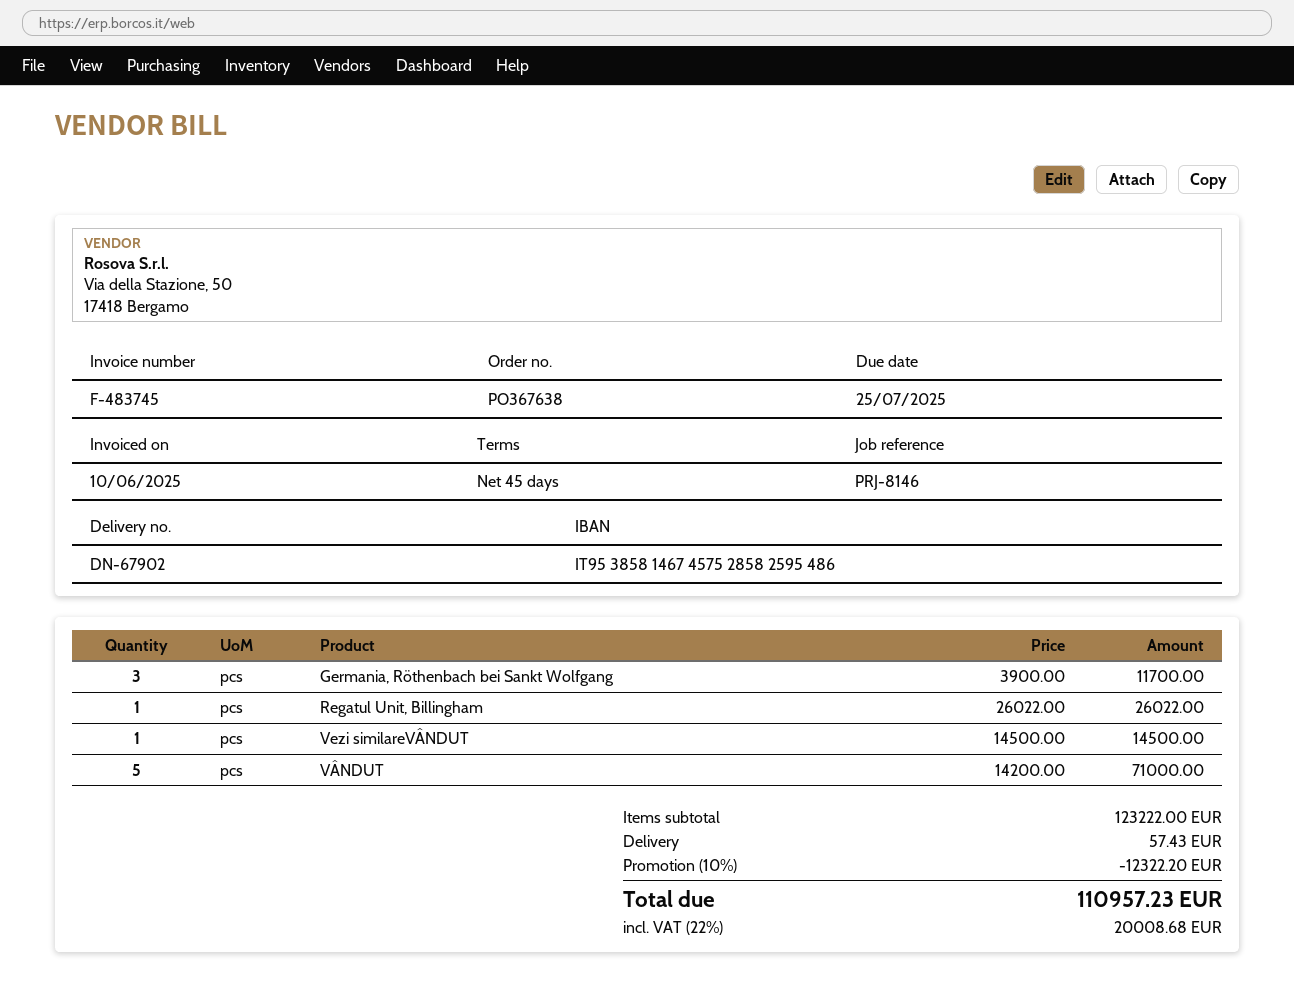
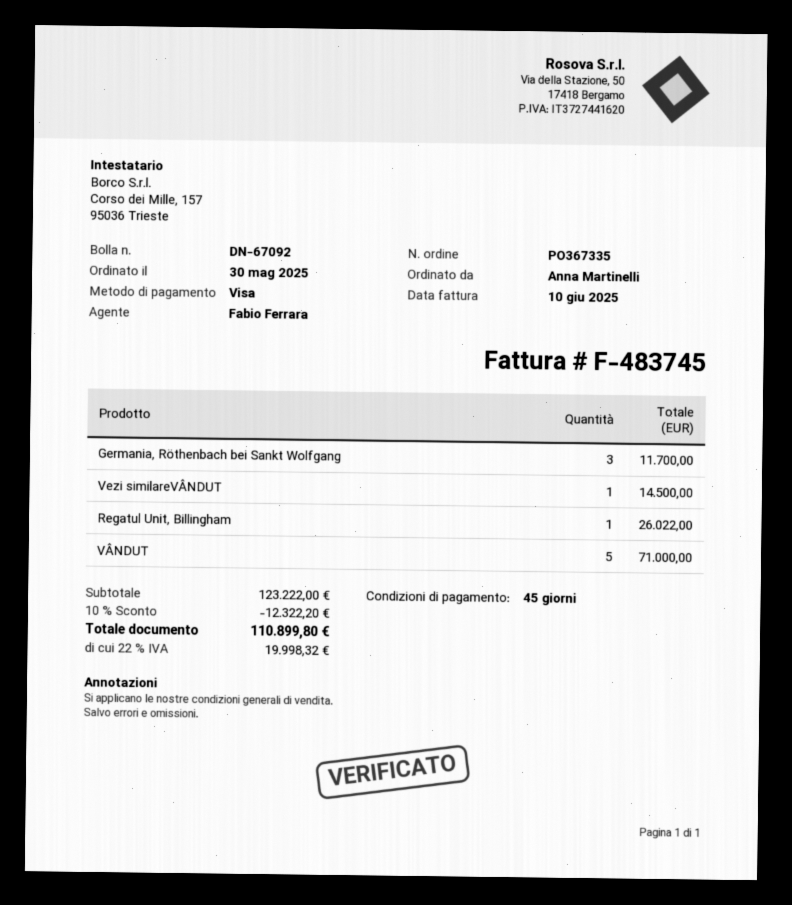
order number: PO367638 -> PO367335
delivery note number: DN-67902 -> DN-67092
shipping: 57.43 -> none
tax: 22% = 20008.68 -> 22% = 19998.32
total: 110957.23 -> 110899.80

